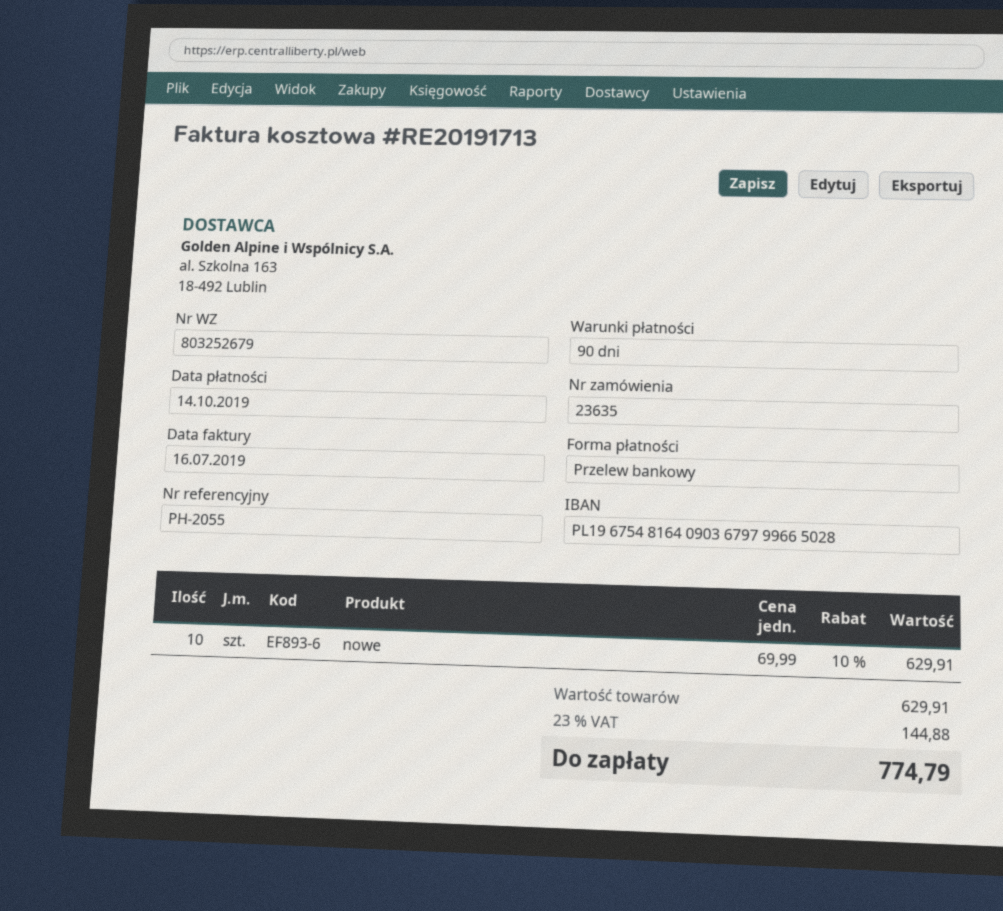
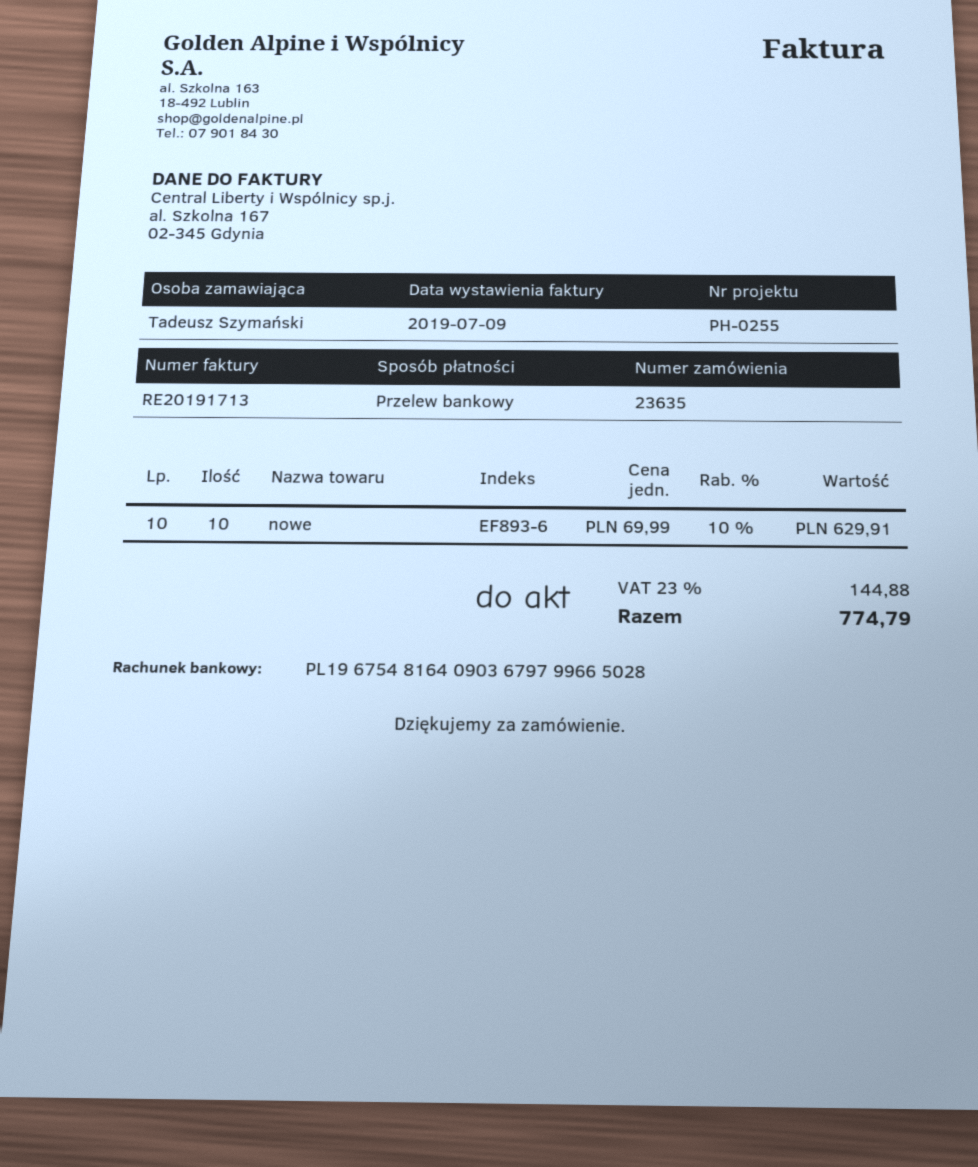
invoice date: 2019-07-16 -> 2019-07-09
reference: PH-2055 -> PH-0255

